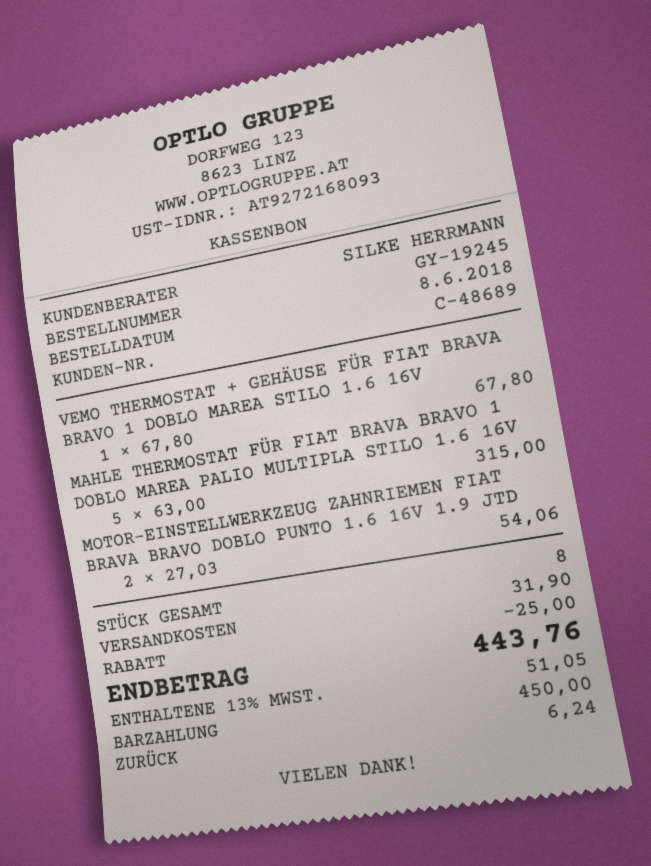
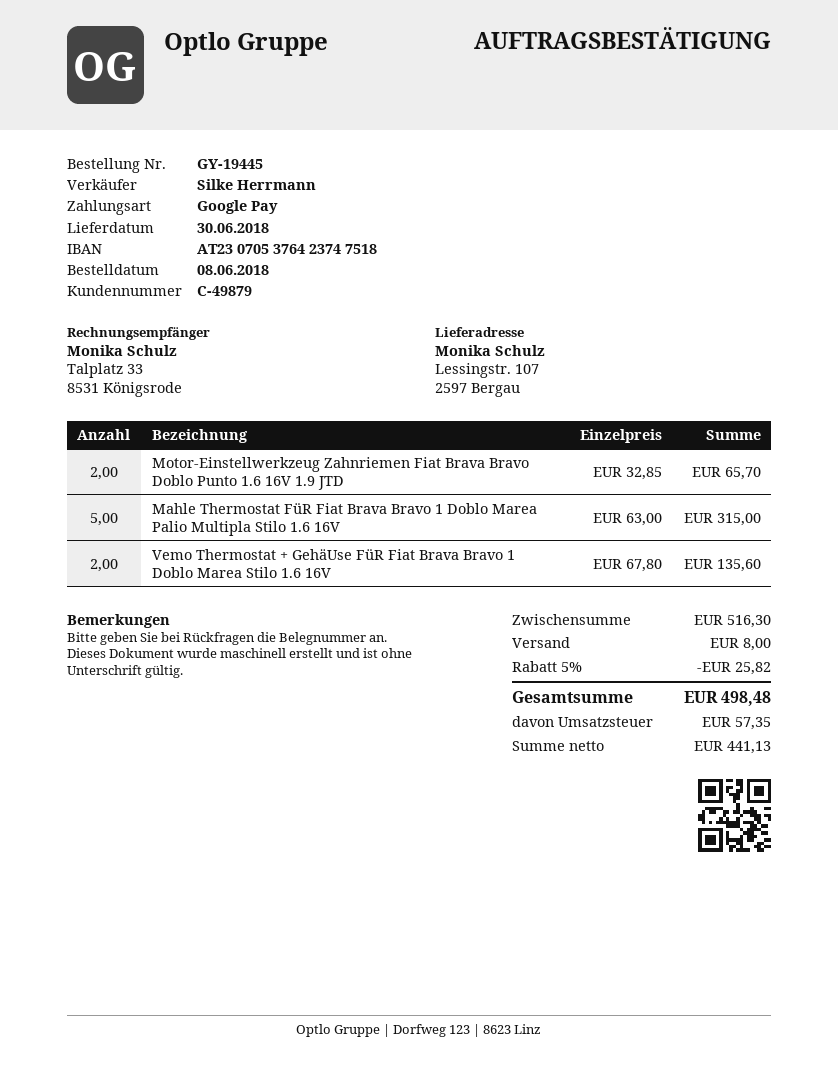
order number: GY-19245 -> GY-19445
customer number: C-48689 -> C-49879
payment method: cash -> Google Pay
VEMO THERMOSTAT + GEHÄUSE FÜR FIAT BRAVA BRAVO 1 DOBLO MAREA STILO 1.6 16V: 1 x 67.80 = 67.80 -> 2 x 67.80 = 135.60
MOTOR-EINSTELLWERKZEUG ZAHNRIEMEN FIAT BRAVA BRAVO DOBLO PUNTO 1.6 16V 1.9 JTD: 2 x 27.03 = 54.06 -> 2 x 32.85 = 65.70
discount: 25.00 -> 25.82
shipping: 31.90 -> 8.00
tax: 51.05 -> 57.35
total: 443.76 -> 498.48

